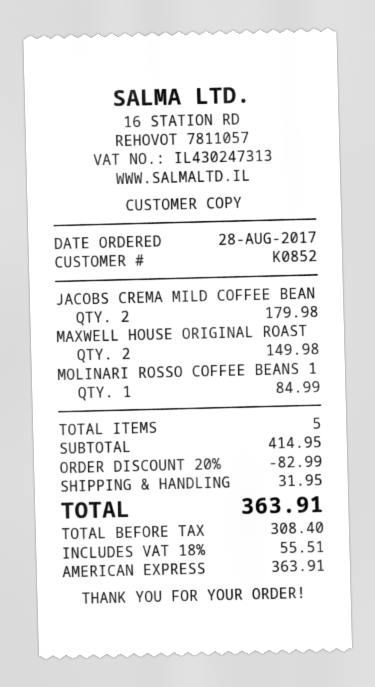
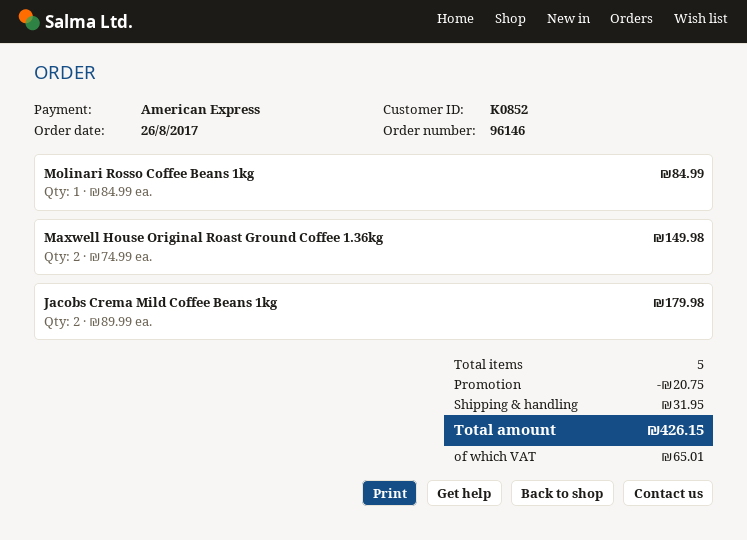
order date: 2017-08-28 -> 2017-08-26
discount: 82.99 -> 20.75
tax: 55.51 -> 65.01
total: 363.91 -> 426.15

